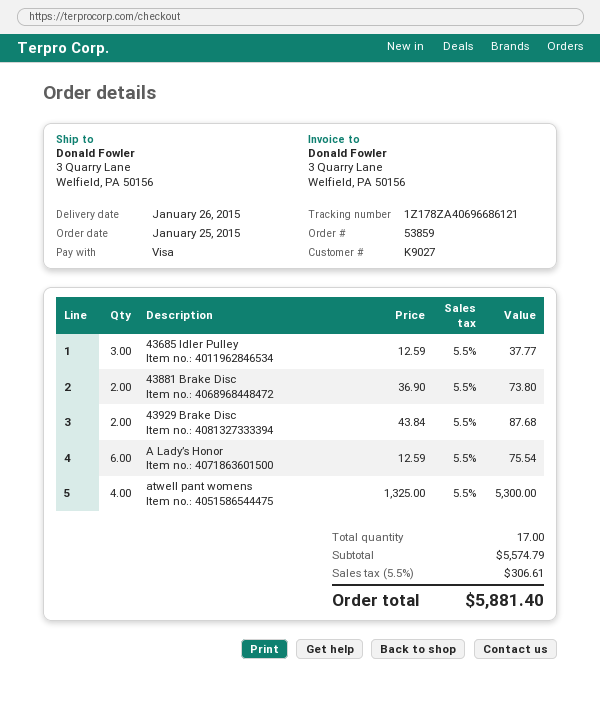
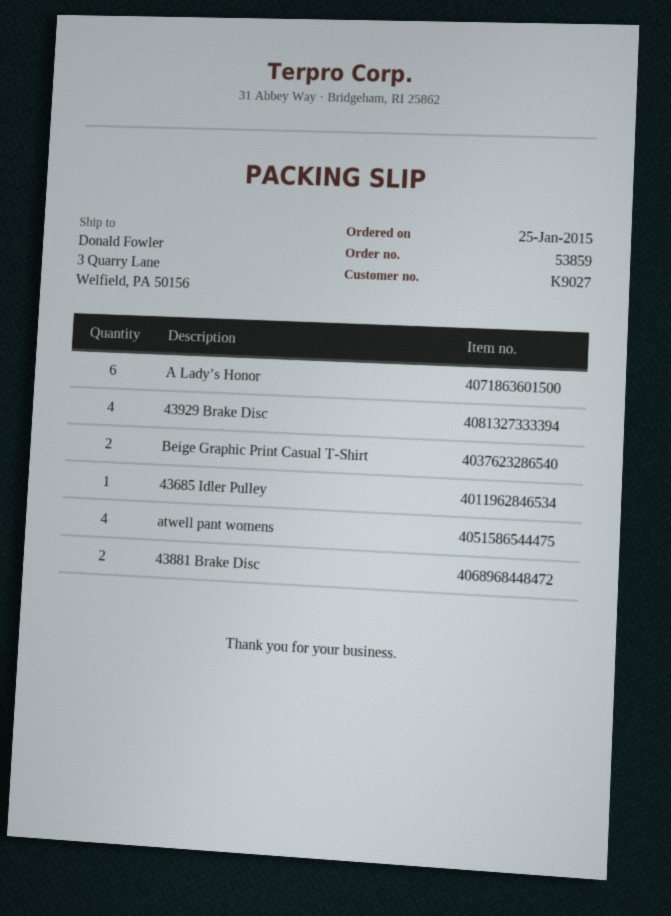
43685 Idler Pulley: 3 -> 1
43929 Brake Disc: 2 -> 4
Beige Graphic Print Casual T-Shirt: none -> 2

